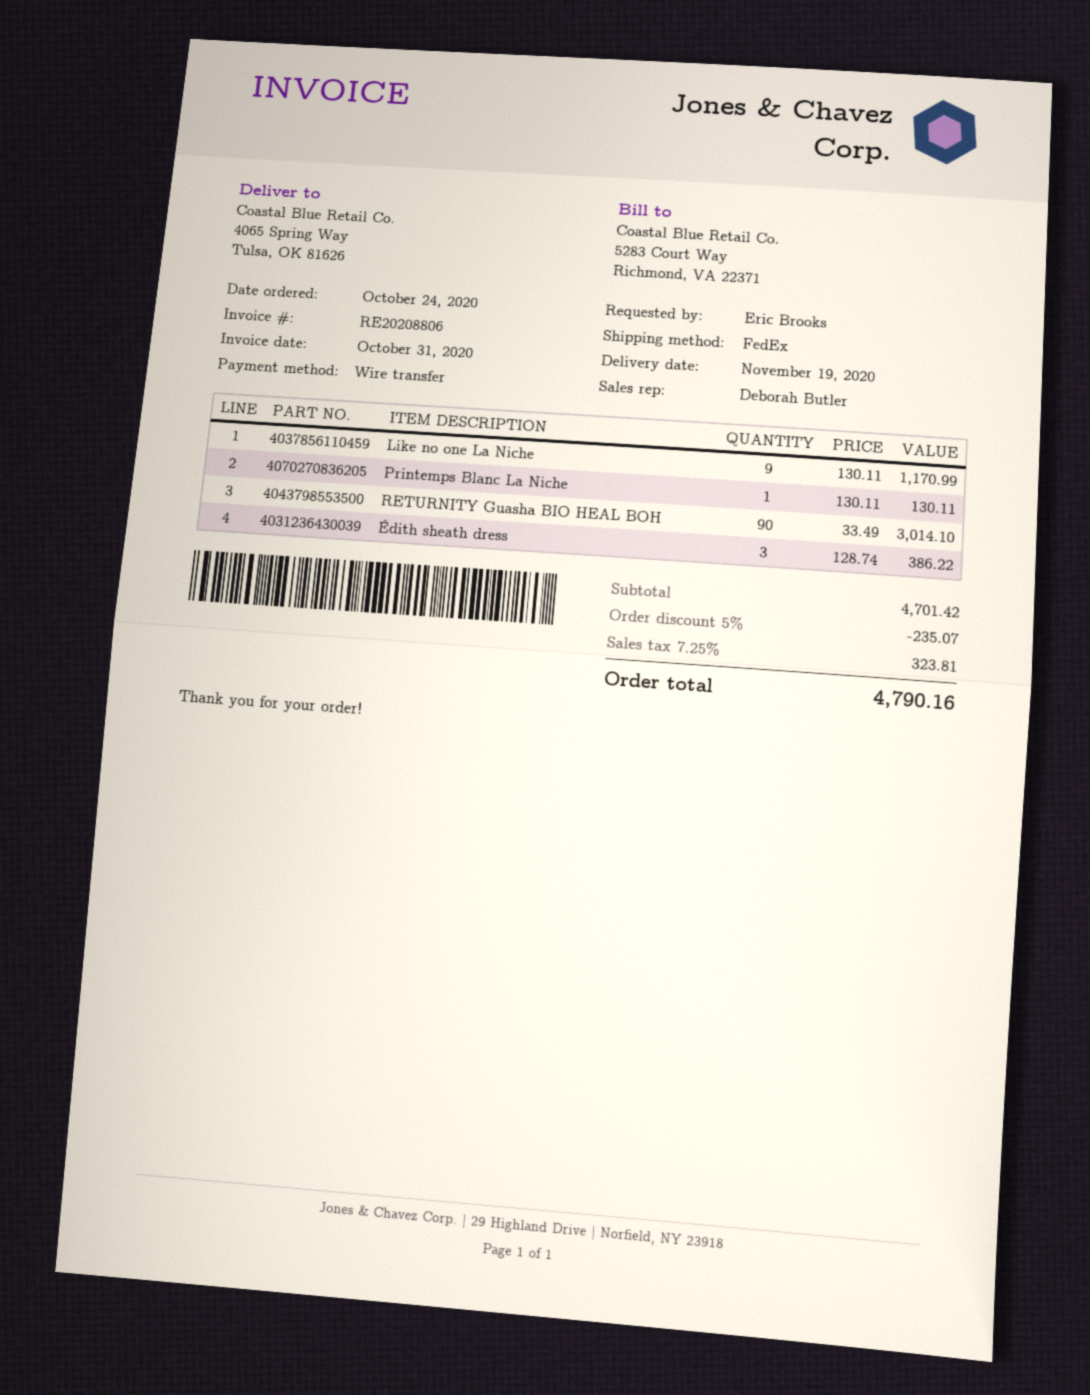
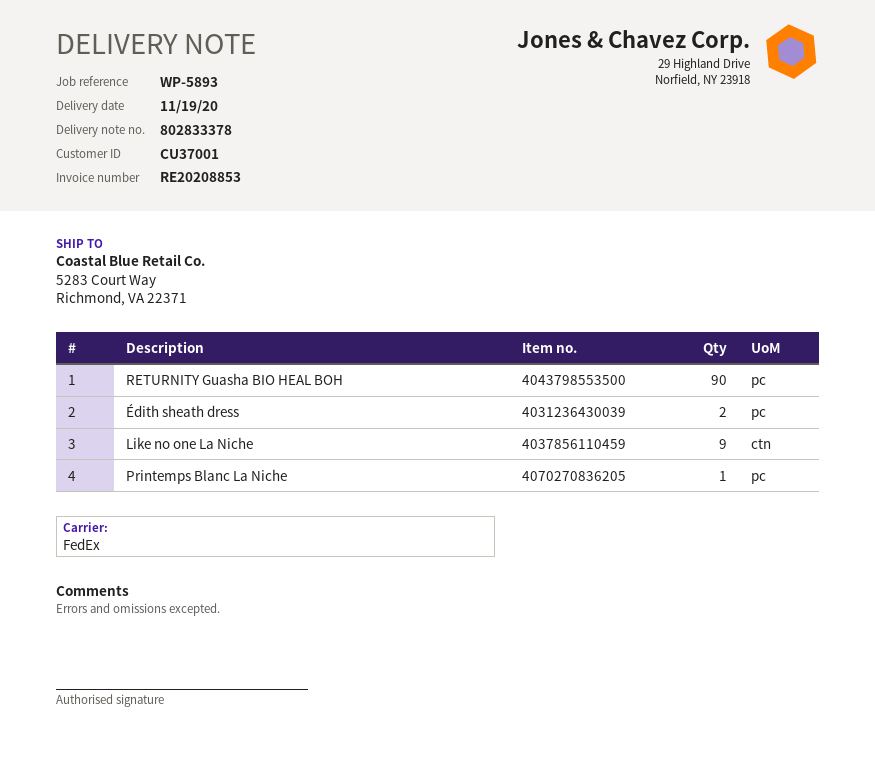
invoice number: RE20208806 -> RE20208853
ship to: 4065 Spring Way, Tulsa, OK 81626 -> 5283 Court Way, Richmond, VA 22371
Édith sheath dress: 3 -> 2

